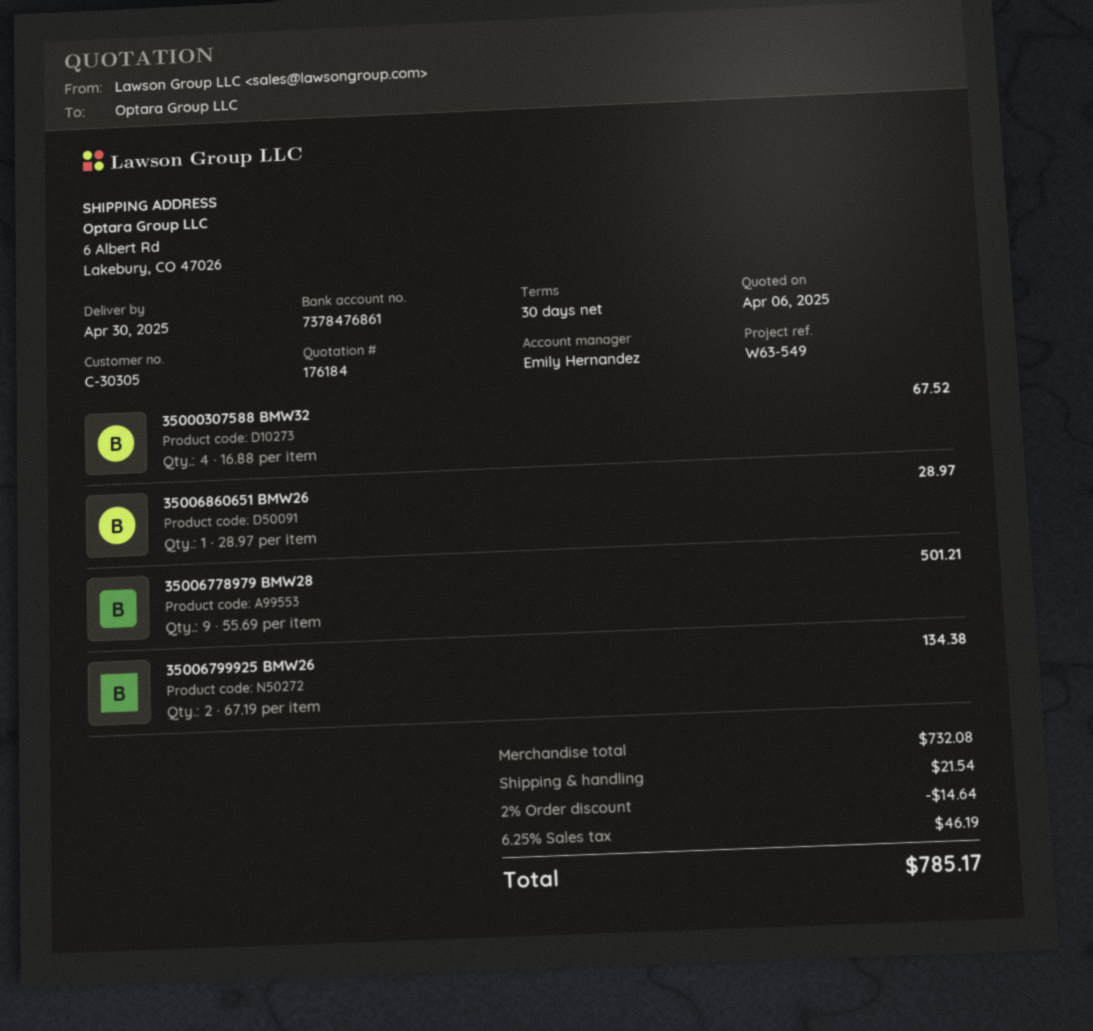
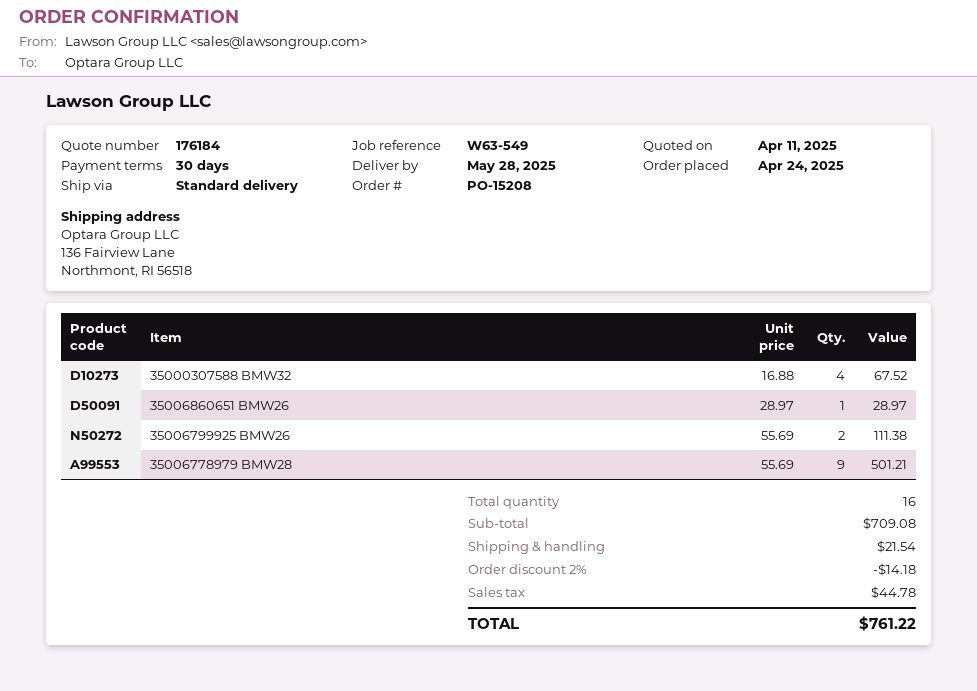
quote date: 2025-04-06 -> 2025-04-11
delivery date: 2025-04-30 -> 2025-05-28
ship to: 6 Albert Rd, Lakebury, CO 47026 -> 136 Fairview Lane, Northmont, RI 56518
35006799925 BMW26: 2 x 67.19 = 134.38 -> 2 x 55.69 = 111.38
subtotal: 732.08 -> 709.08
discount: 2% = 14.64 -> 2% = 14.18
tax: 46.19 -> 44.78
total: 785.17 -> 761.22

